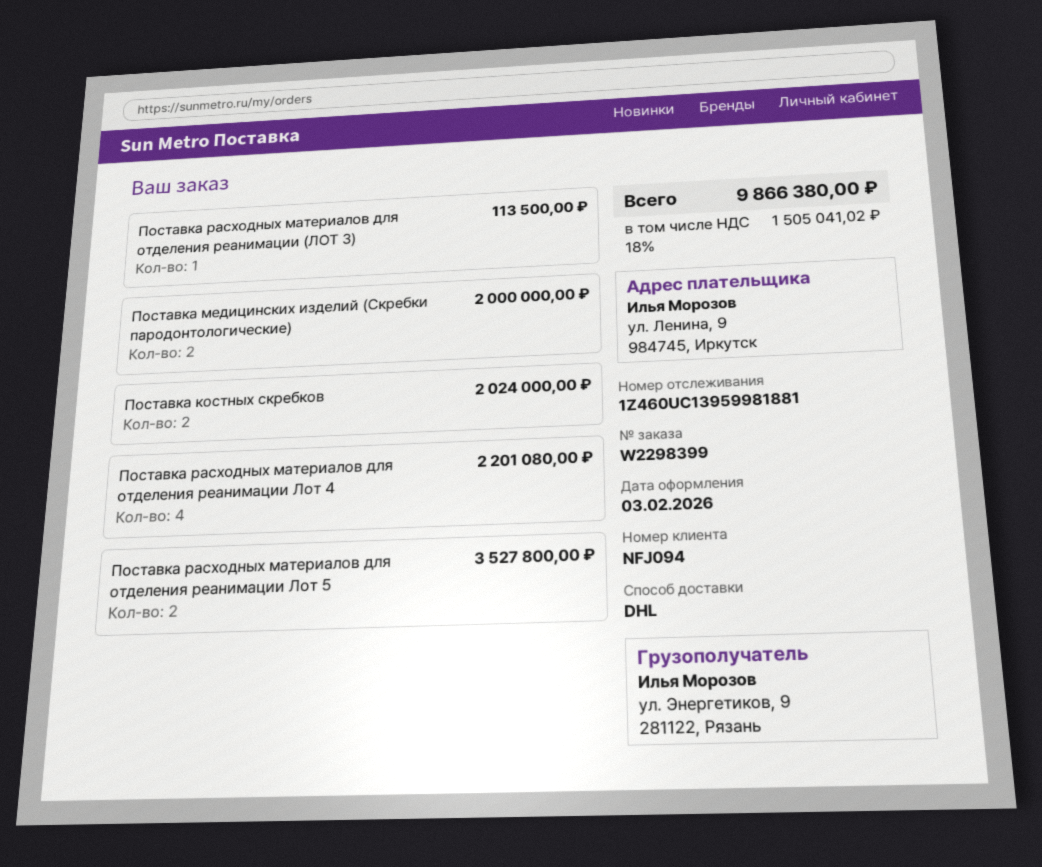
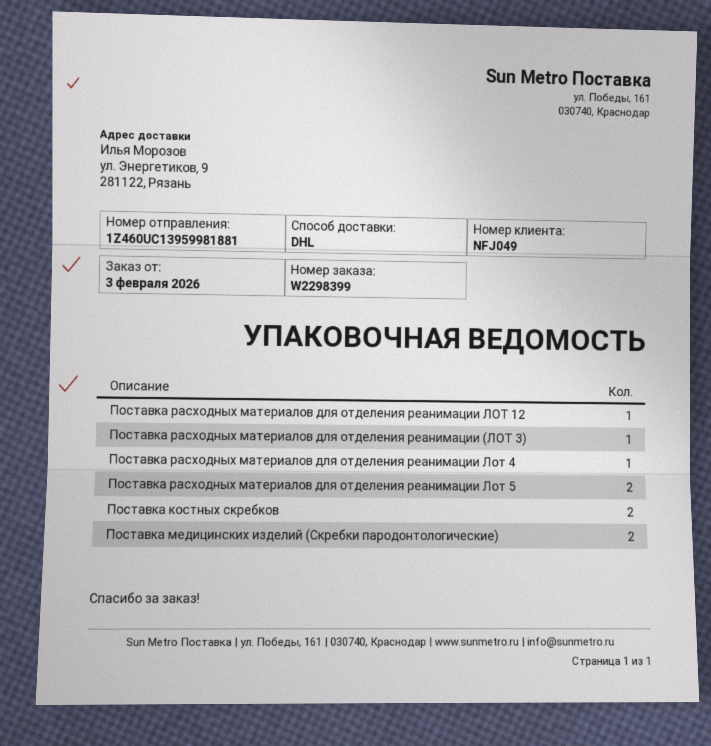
customer number: NFJ094 -> NFJ049
Поставка расходных материалов для отделения реанимации Лот 4: 4 -> 1
Поставка расходных материалов для отделения реанимации ЛОТ 12: none -> 1

